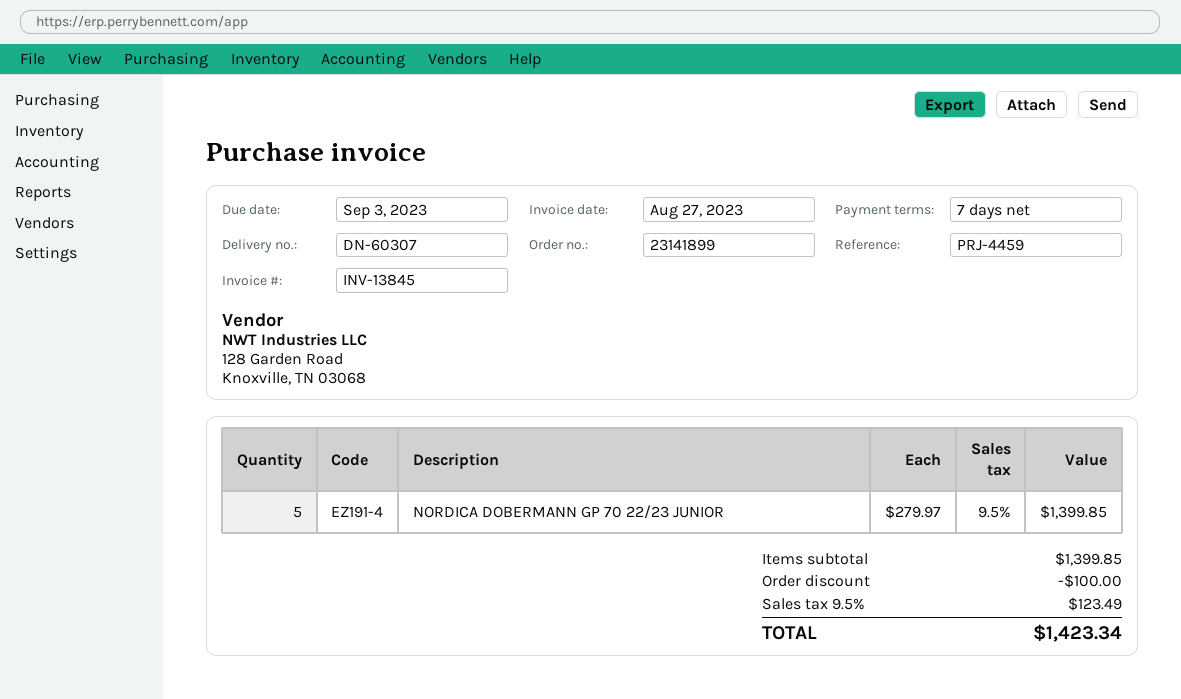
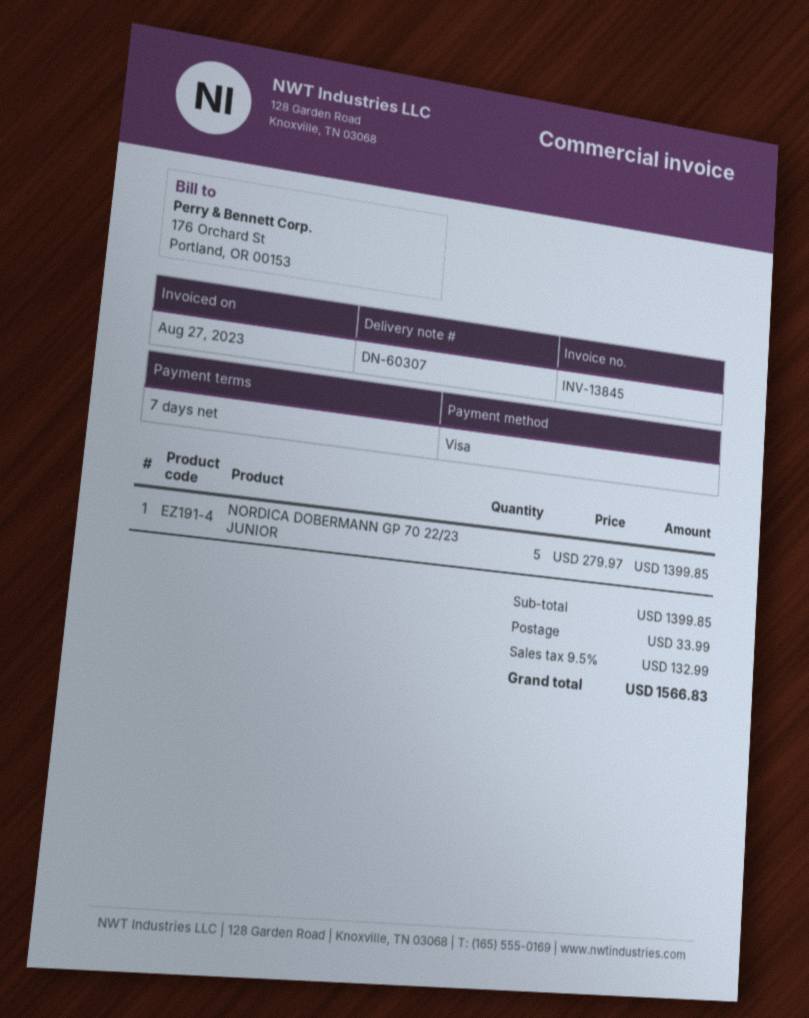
discount: 100.00 -> none
shipping: none -> 33.99
tax: 9.5% = 123.49 -> 9.5% = 132.99
total: 1423.34 -> 1566.83

